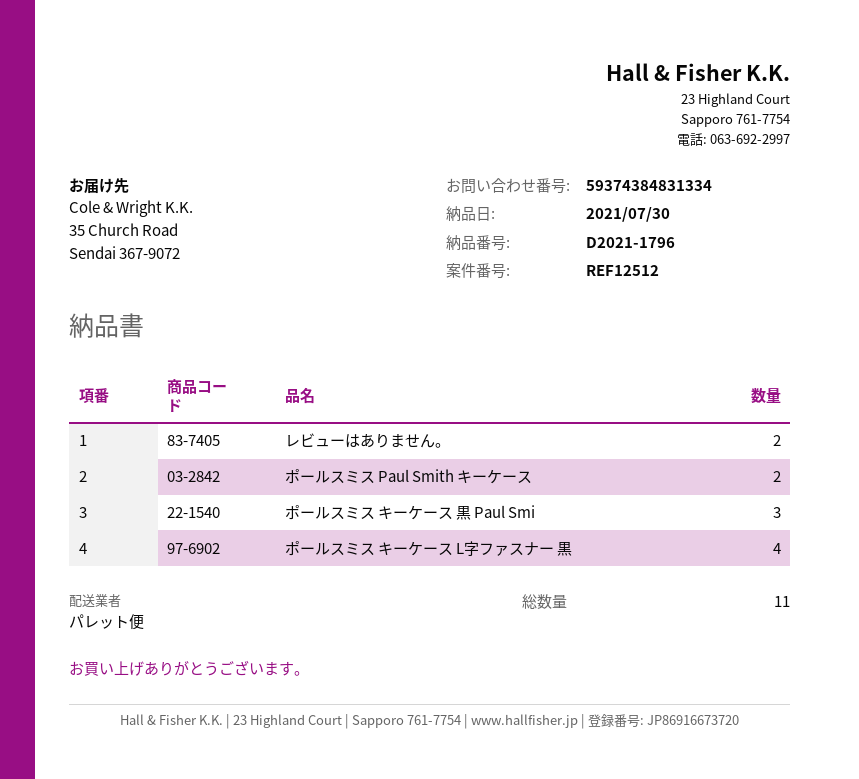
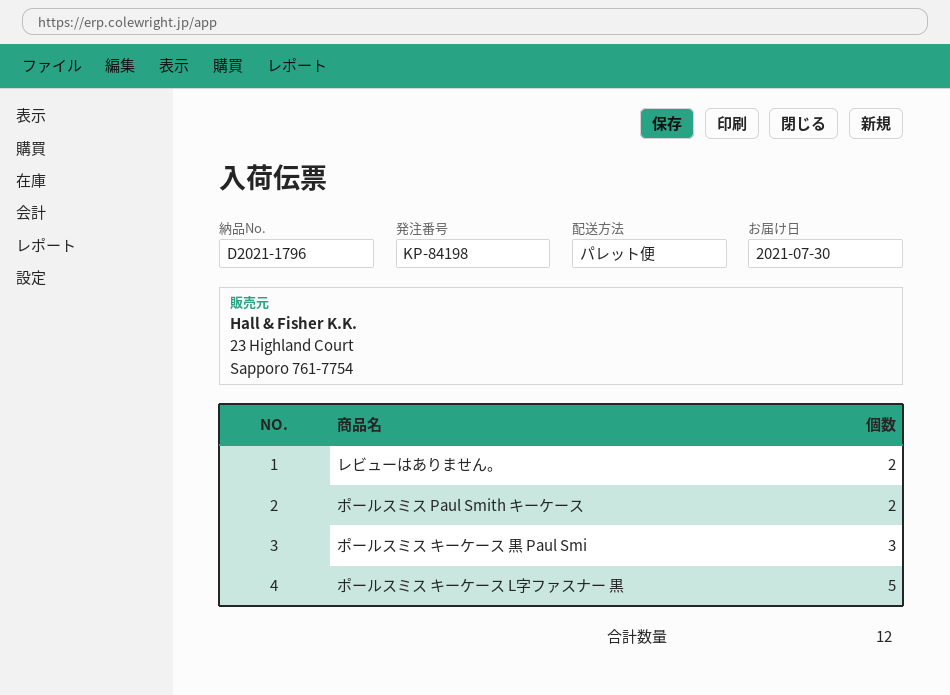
ポールスミス キーケース L字ファスナー 黒: 4 -> 5
total quantity: 11 -> 12

